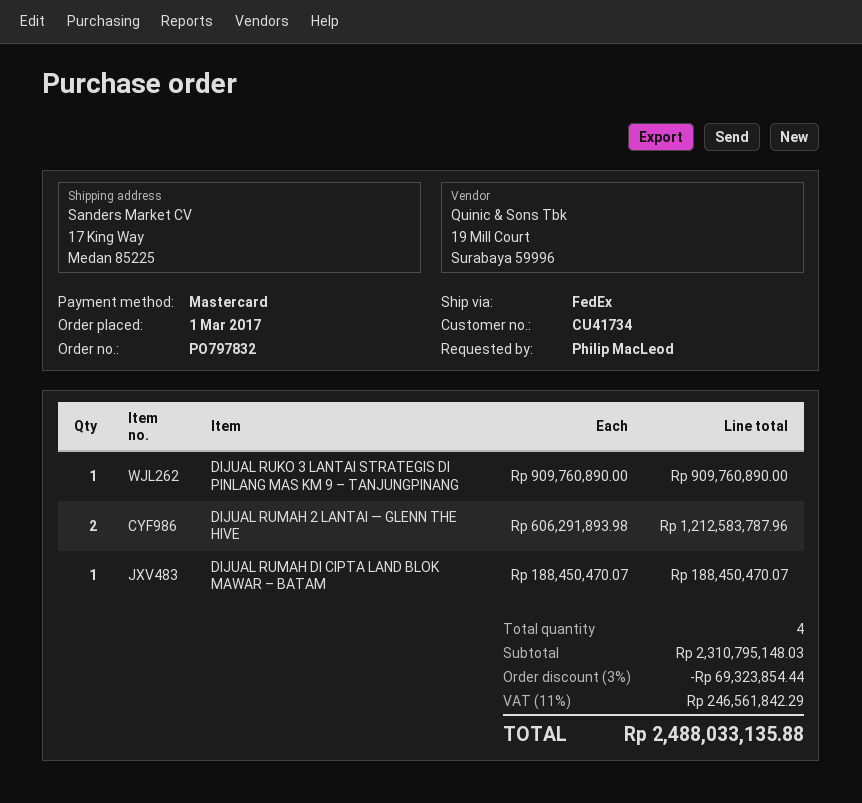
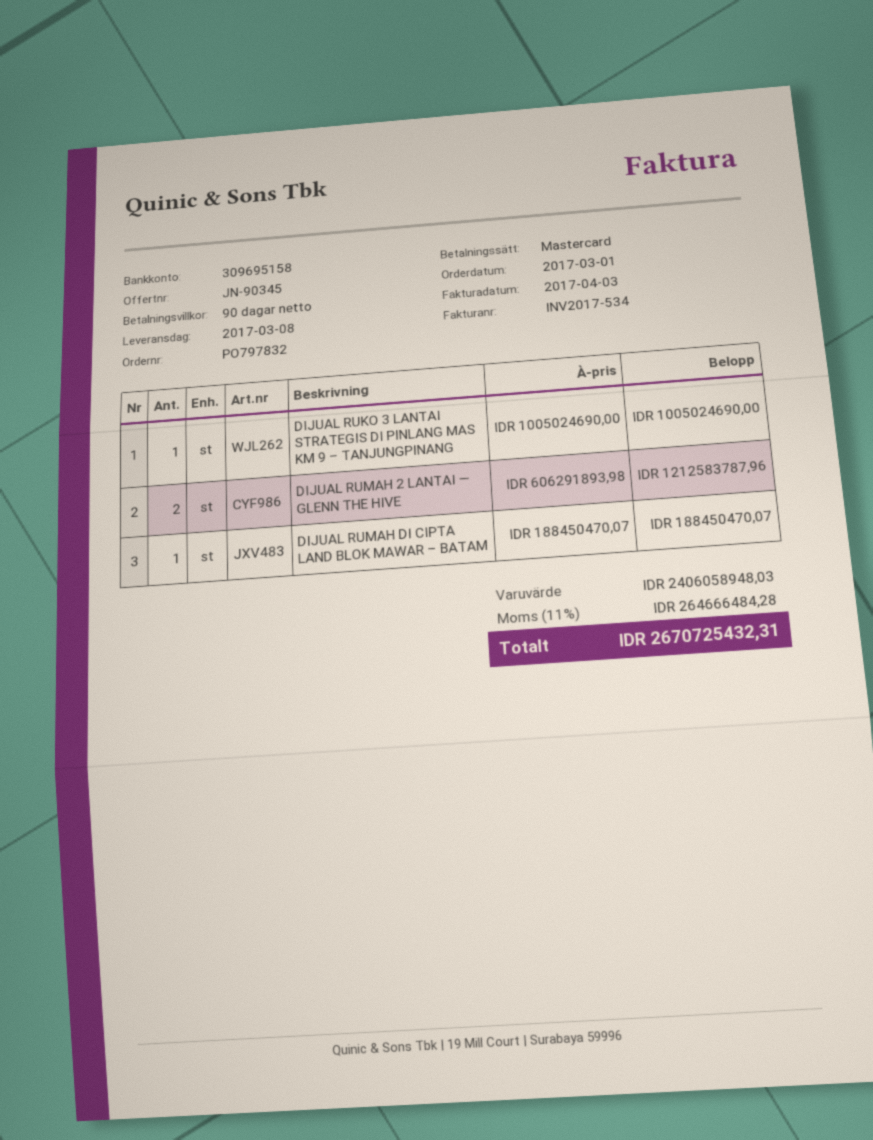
DIJUAL RUKO 3 LANTAI STRATEGIS DI PINLANG MAS KM 9 – TANJUNGPINANG: 1 x 909760890.00 = 909760890.00 -> 1 x 1005024690.00 = 1005024690.00
subtotal: 2310795148.03 -> 2406058948.03
discount: 3% = 69323854.44 -> none
tax: 11% = 246561842.29 -> 11% = 264666484.28
total: 2488033135.88 -> 2670725432.31

